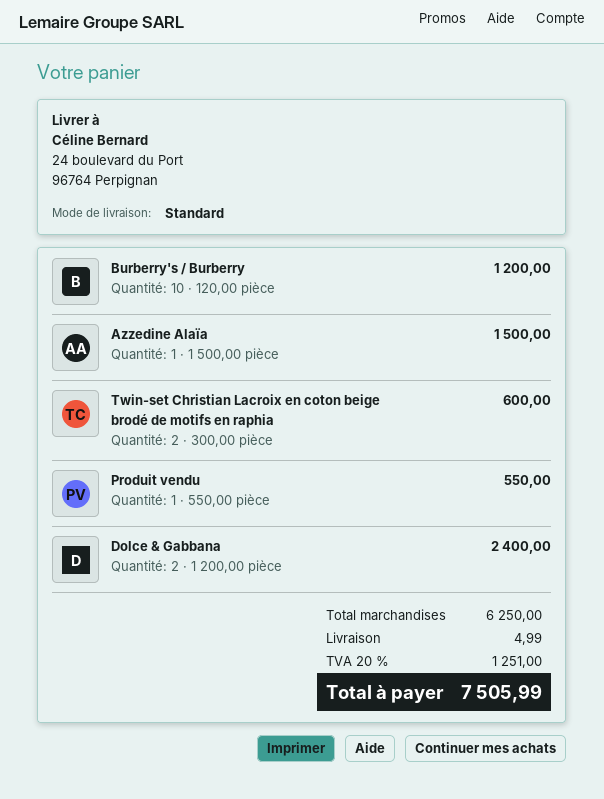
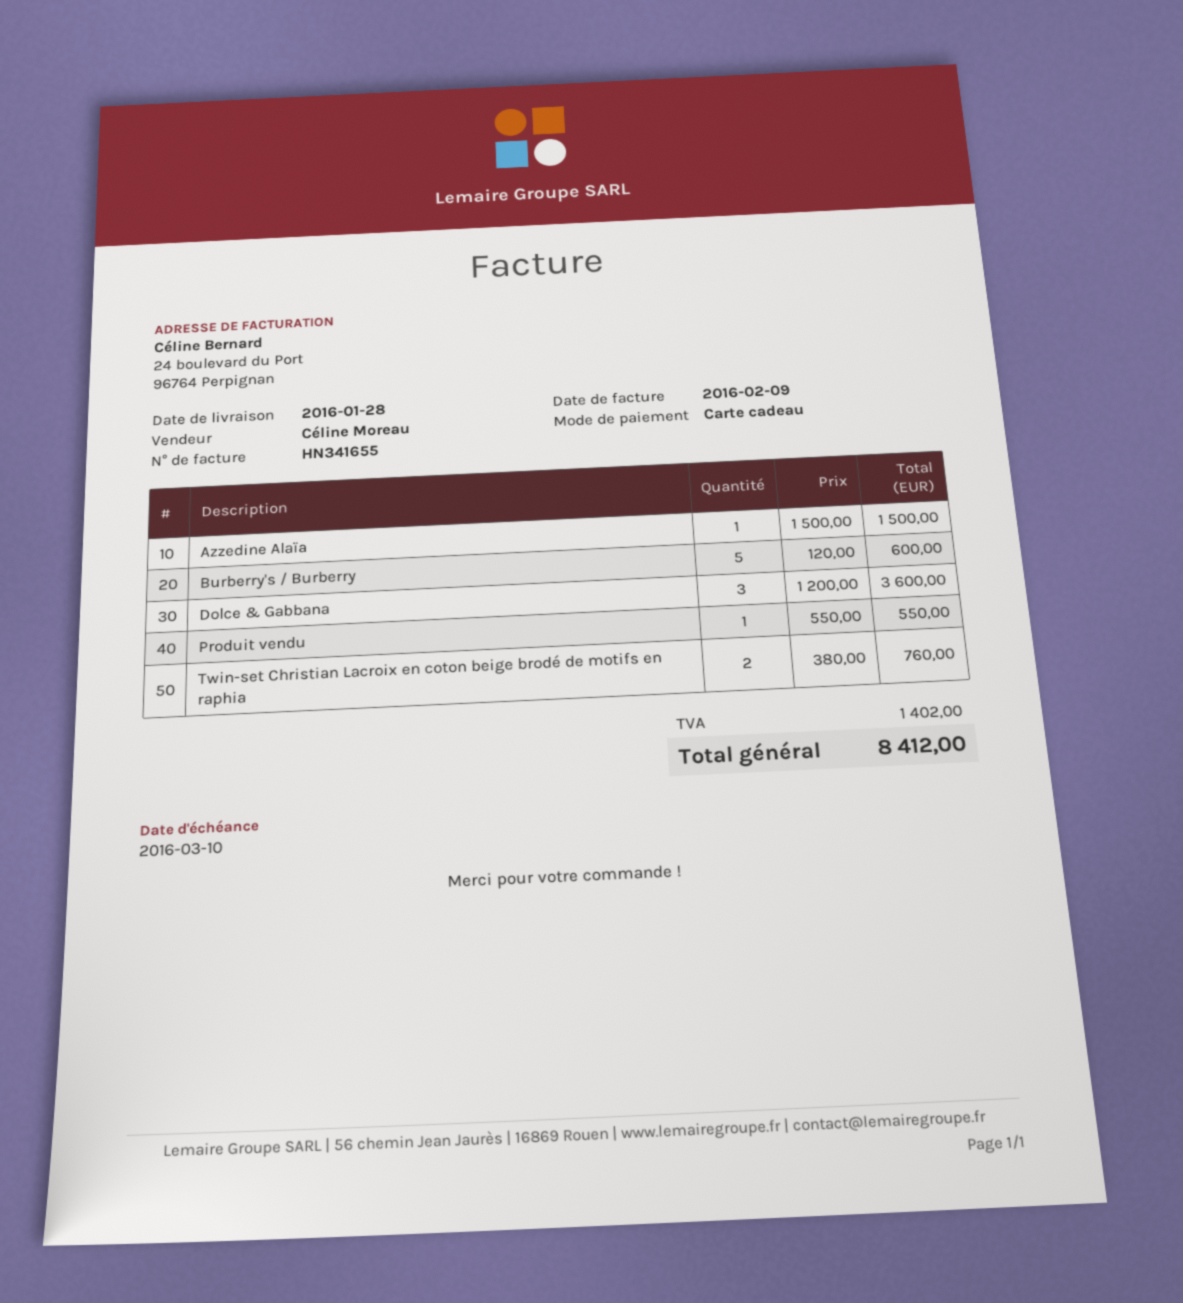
Burberry's / Burberry: 10 x 120.00 = 1200.00 -> 5 x 120.00 = 600.00
Twin-set Christian Lacroix en coton beige brodé de motifs en raphia: 2 x 300.00 = 600.00 -> 2 x 380.00 = 760.00
Dolce & Gabbana: 2 x 1200.00 = 2400.00 -> 3 x 1200.00 = 3600.00
shipping: 4.99 -> none
tax: 1251.00 -> 1402.00
total: 7505.99 -> 8412.00

